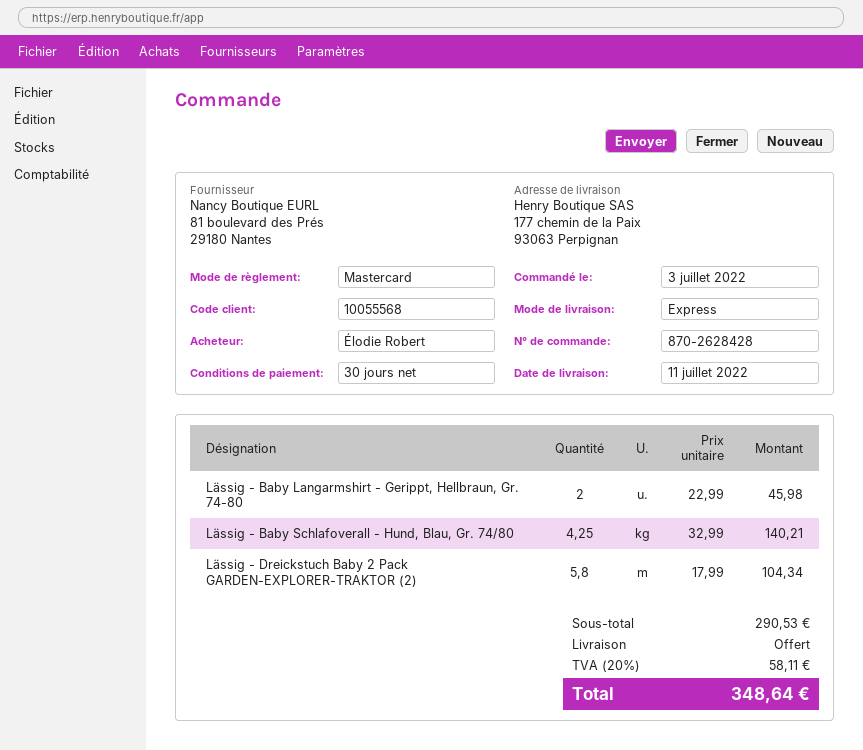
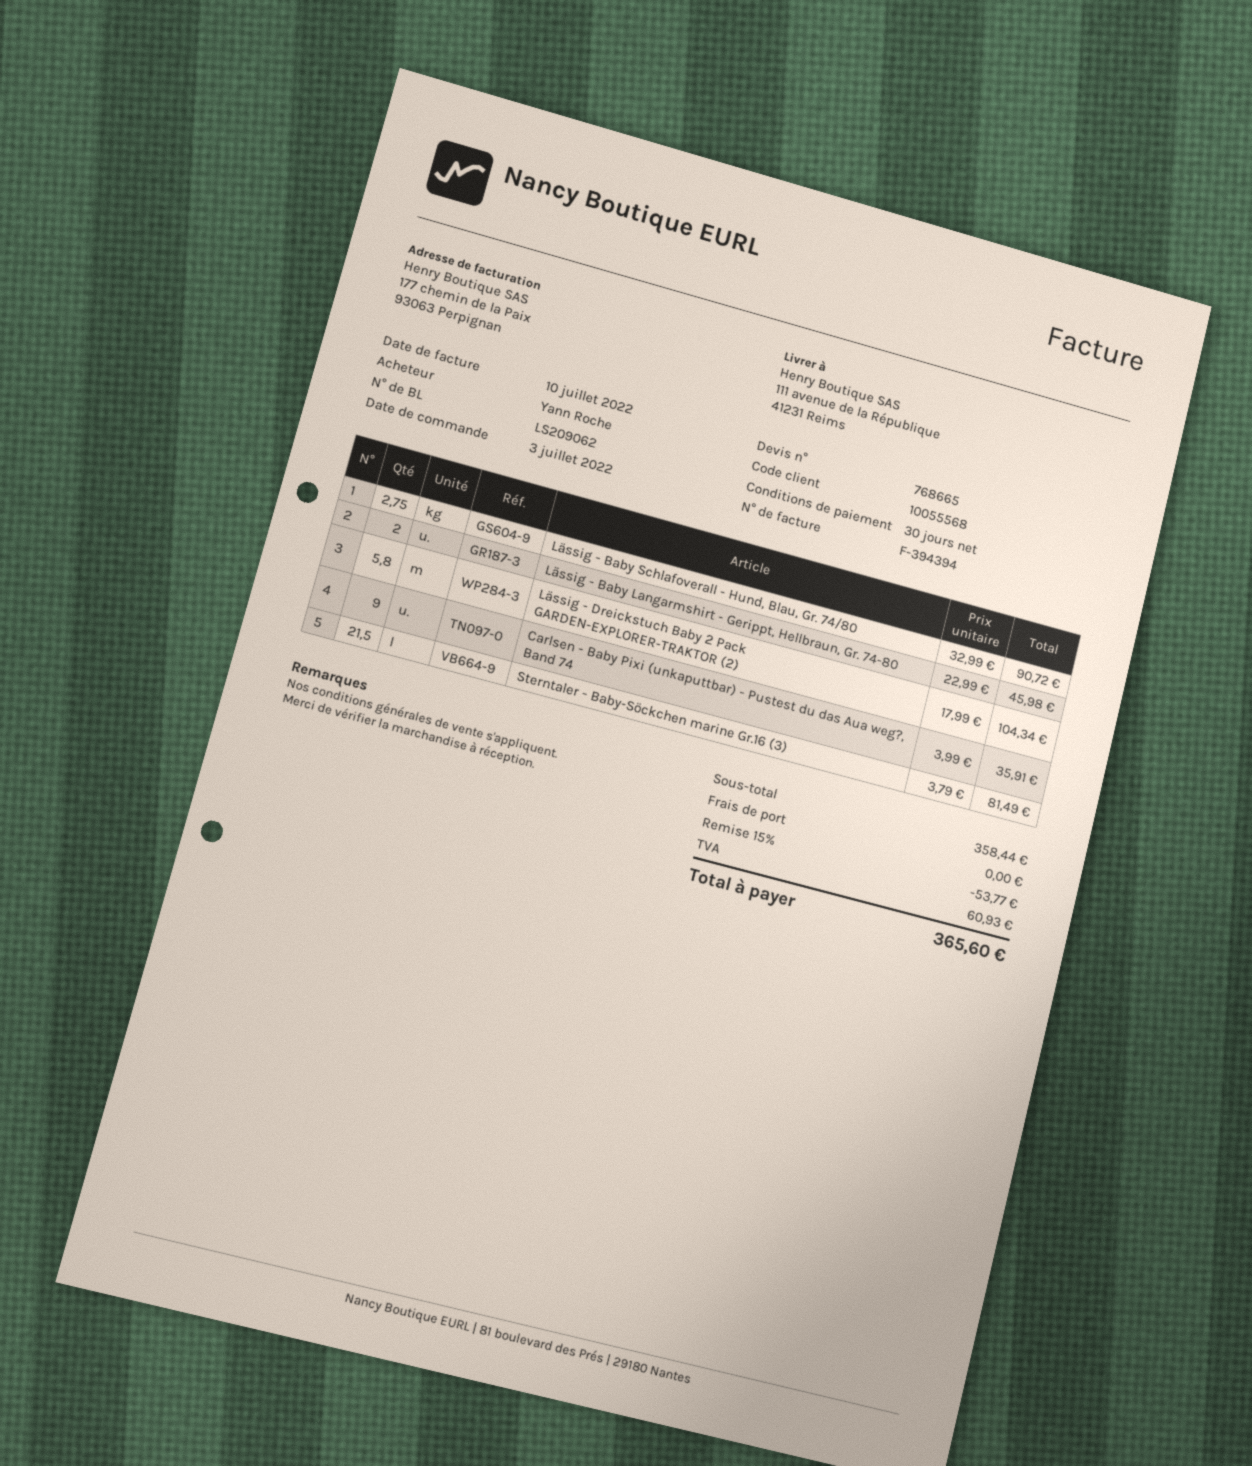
ordered by: Élodie Robert -> Yann Roche
ship to: 177 chemin de la Paix, 93063 Perpignan -> 111 avenue de la République, 41231 Reims
Lässig - Baby Schlafoverall - Hund, Blau, Gr. 74/80: 4.25 x 32.99 = 140.21 -> 2.75 x 32.99 = 90.72
Carlsen - Baby Pixi (unkaputtbar) - Pustest du das Aua weg?, Band 74: none -> 9 x 3.99 = 35.91
Sterntaler - Baby-Söckchen marine Gr.16 (3): none -> 21.5 x 3.79 = 81.49
subtotal: 290.53 -> 358.44
discount: none -> 15% = 53.77
tax: 58.11 -> 60.93
total: 348.64 -> 365.60

